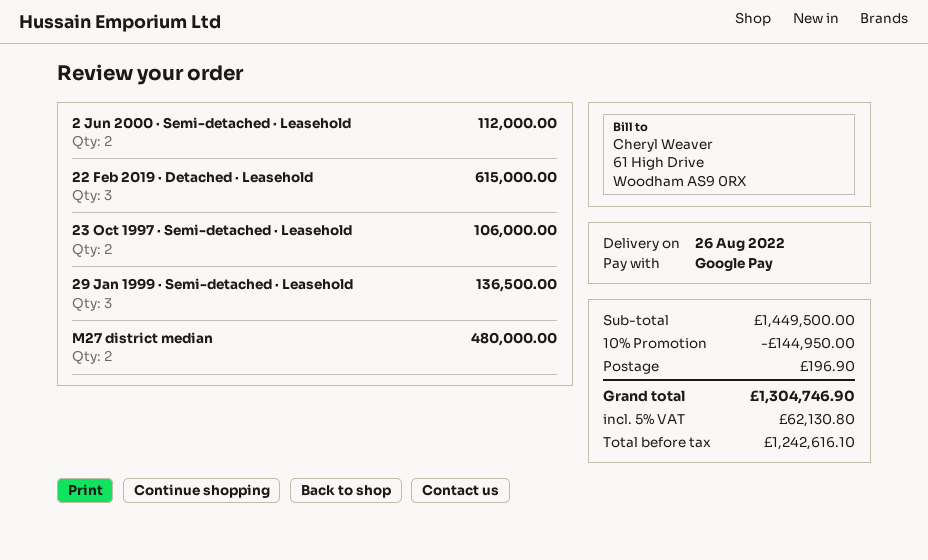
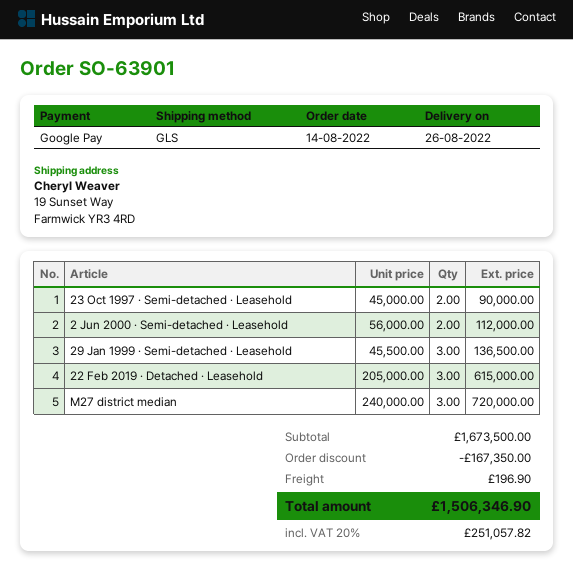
23 Oct 1997 · Semi-detached · Leasehold: 2 for 106000.00 -> 2 for 90000.00
M27 district median: 2 for 480000.00 -> 3 for 720000.00
subtotal: 1449500.00 -> 1673500.00
discount: 144950.00 -> 167350.00
tax: 5% = 62130.80 -> 20% = 251057.82
total: 1304746.90 -> 1506346.90

